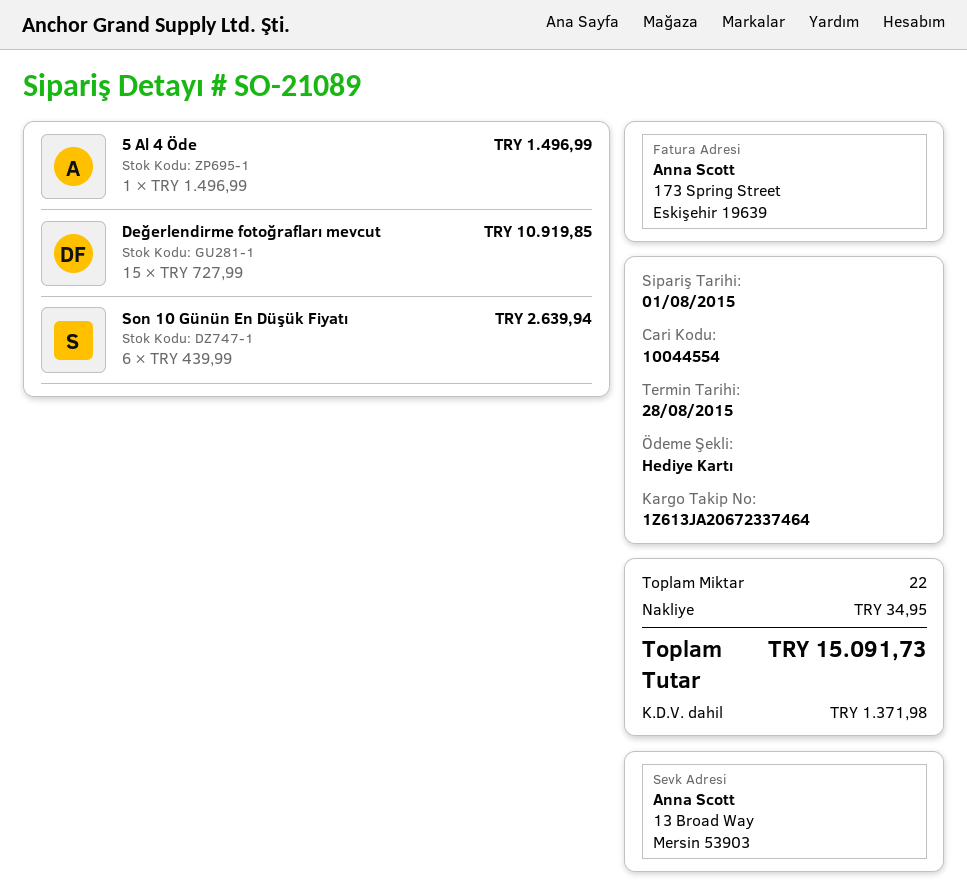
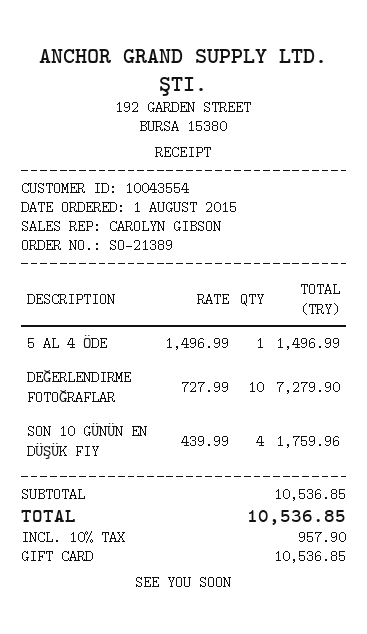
order number: SO-21089 -> SO-21389
customer number: 10044554 -> 10043554
Değerlendirme fotoğrafları mevcut: 15 x 727.99 = 10919.85 -> 10 x 727.99 = 7279.90
Son 10 Günün En Düşük Fiyatı: 6 x 439.99 = 2639.94 -> 4 x 439.99 = 1759.96
shipping: 34.95 -> none
tax: 1371.98 -> 957.90
total: 15091.73 -> 10536.85

